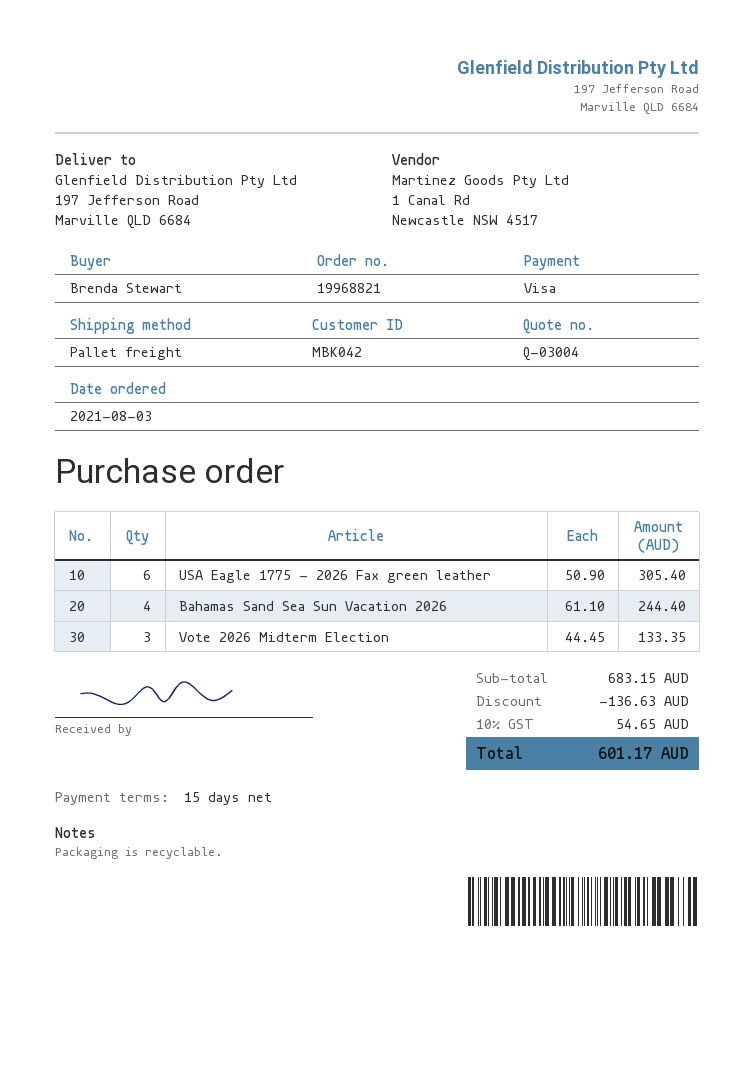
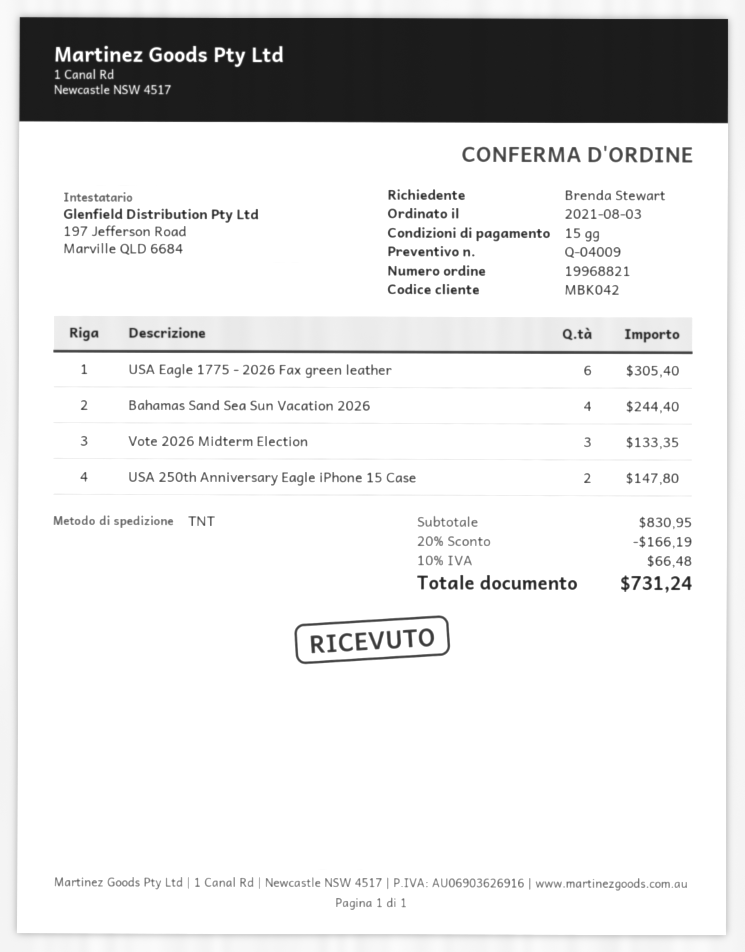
quote number: Q-03004 -> Q-04009
shipping method: pallet freight -> TNT
USA 250th Anniversary Eagle iPhone 15 Case: none -> 2 for 147.80
subtotal: 683.15 -> 830.95
discount: 136.63 -> 166.19
tax: 10% = 54.65 -> 10% = 66.48
total: 601.17 -> 731.24

